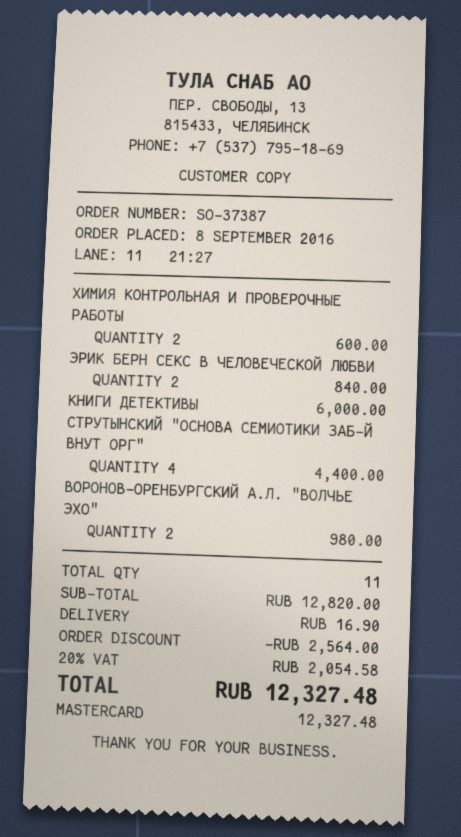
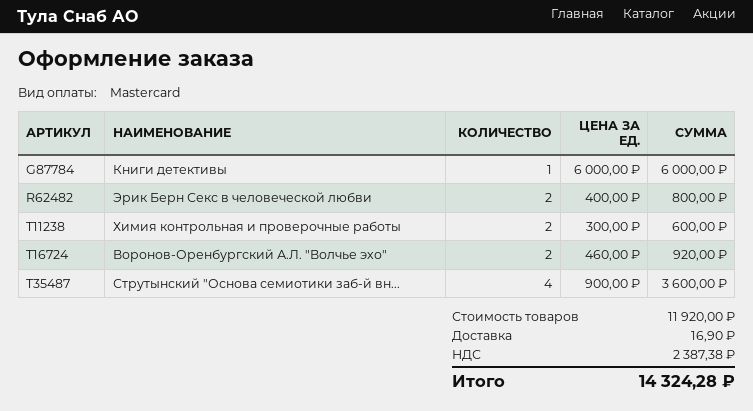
ЭРИК БЕРН СЕКС В ЧЕЛОВЕЧЕСКОЙ ЛЮБВИ: 2 for 840.00 -> 2 for 800.00
СТРУТЫНСКИЙ "ОСНОВА СЕМИОТИКИ ЗАБ-Й ВНУТ ОРГ": 4 for 4400.00 -> 4 for 3600.00
ВОРОНОВ-ОРЕНБУРГСКИЙ А.Л. "ВОЛЧЬЕ ЭХО": 2 for 980.00 -> 2 for 920.00
subtotal: 12820.00 -> 11920.00
discount: 2564.00 -> none
tax: 2054.58 -> 2387.38
total: 12327.48 -> 14324.28

